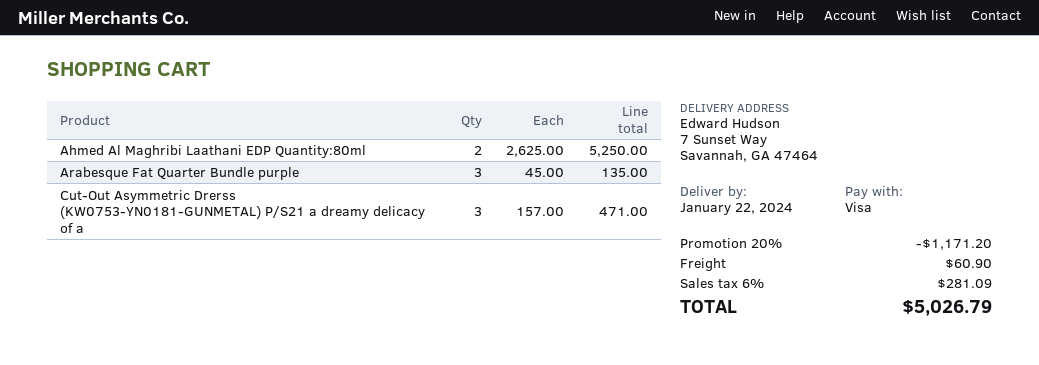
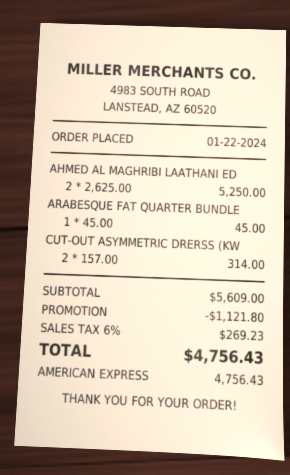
payment method: Visa -> American Express
Arabesque Fat Quarter Bundle purple: 3 x 45.00 = 135.00 -> 1 x 45.00 = 45.00
Cut-Out Asymmetric Drerss (KW0753-YN0181-GUNMETAL) P/S21 a dreamy delicacy of a: 3 x 157.00 = 471.00 -> 2 x 157.00 = 314.00
discount: 1171.20 -> 1121.80
shipping: 60.90 -> none
tax: 6% = 281.09 -> 6% = 269.23
total: 5026.79 -> 4756.43

